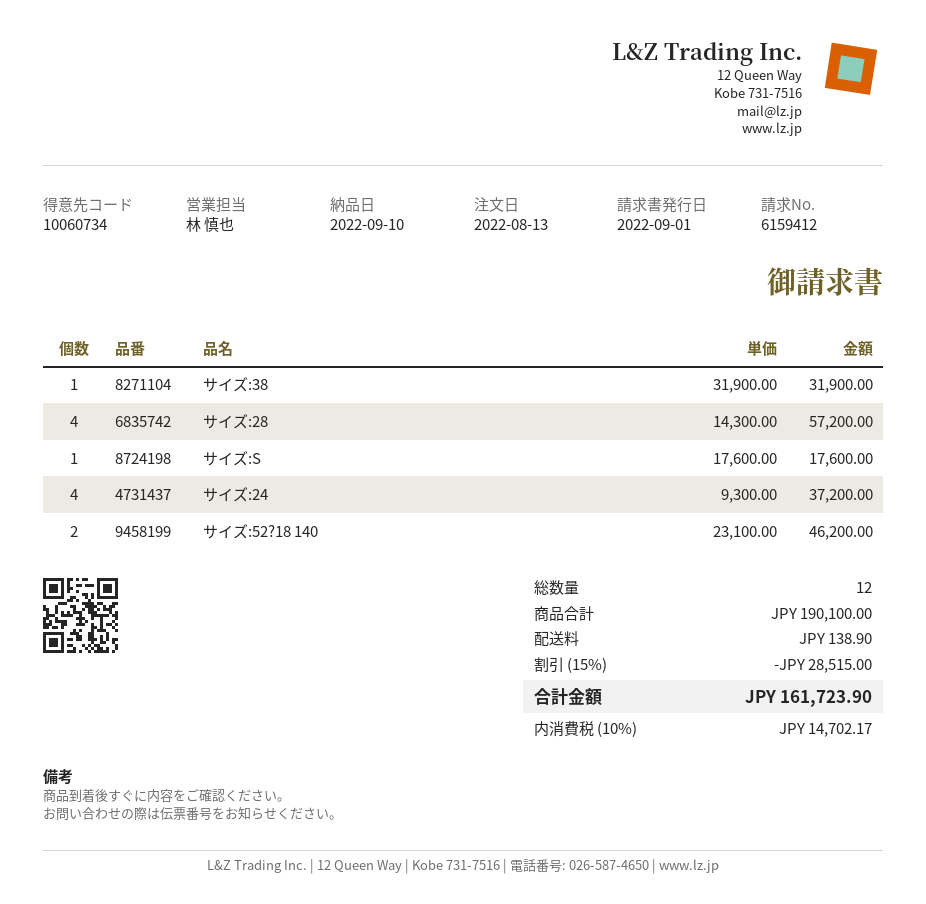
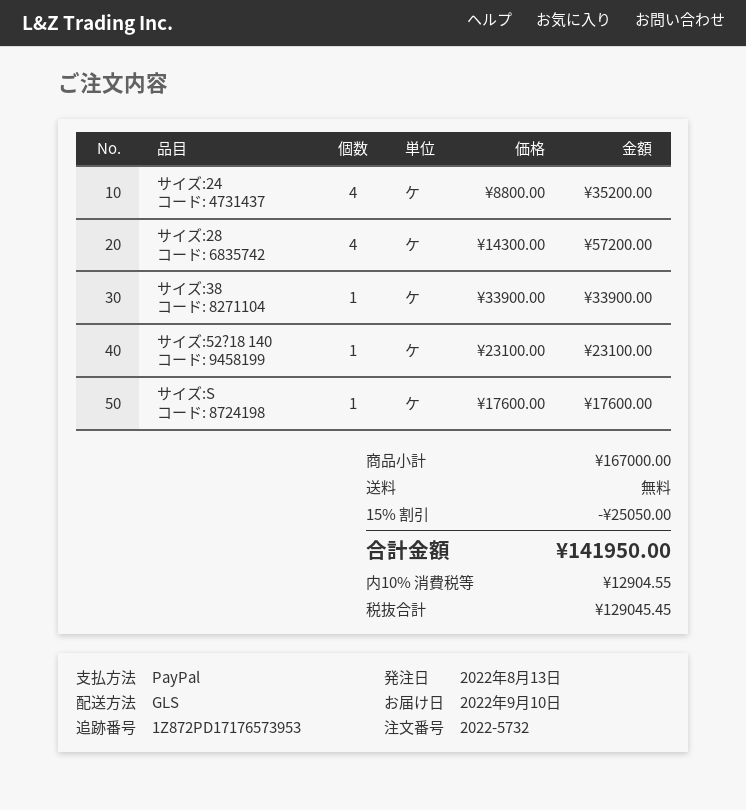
サイズ:38: 1 x 31900.00 = 31900.00 -> 1 x 33900.00 = 33900.00
サイズ:24: 4 x 9300.00 = 37200.00 -> 4 x 8800.00 = 35200.00
サイズ:52?18 140: 2 x 23100.00 = 46200.00 -> 1 x 23100.00 = 23100.00
subtotal: 190100.00 -> 167000.00
discount: 15% = 28515.00 -> 15% = 25050.00
shipping: 138.90 -> 0.00
tax: 10% = 14702.17 -> 10% = 12904.55
total: 161723.90 -> 141950.00

